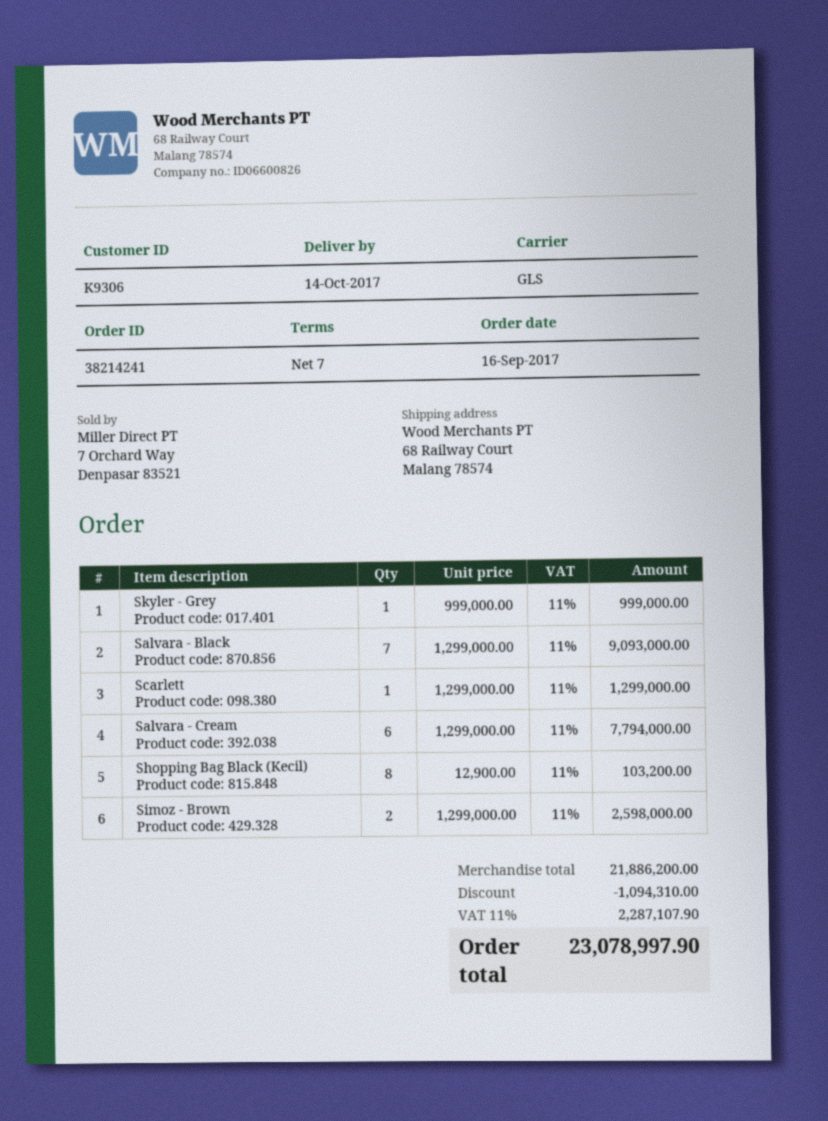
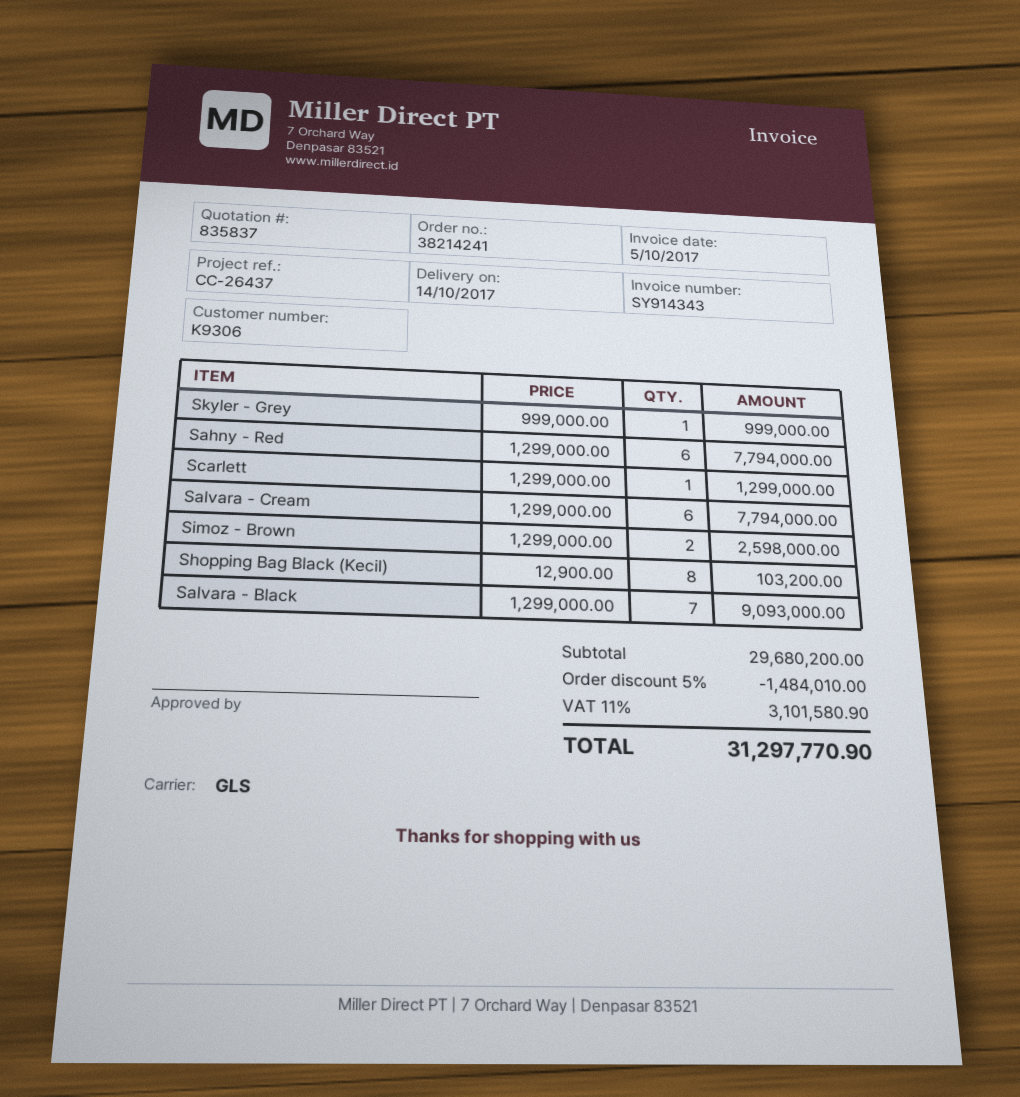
Sahny - Red: none -> 6 x 1299000.00 = 7794000.00
subtotal: 21886200.00 -> 29680200.00
discount: 1094310.00 -> 1484010.00
tax: 11% = 2287107.90 -> 11% = 3101580.90
total: 23078997.90 -> 31297770.90

